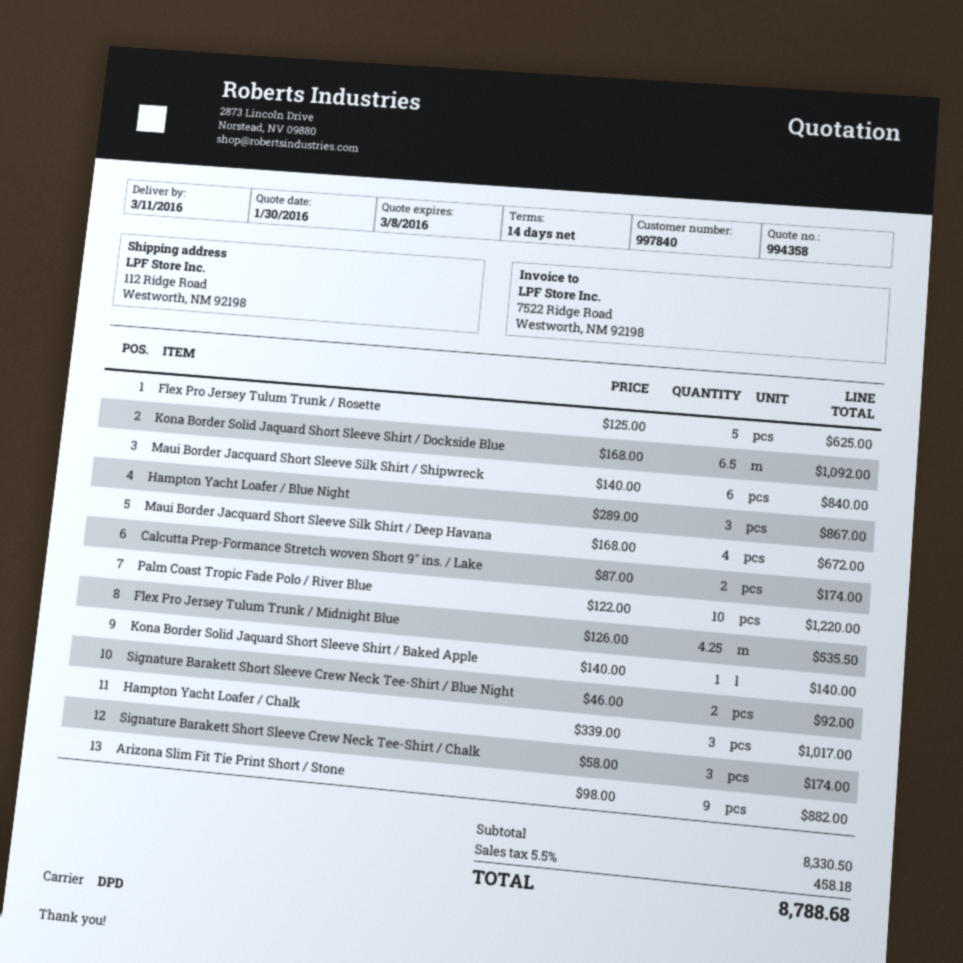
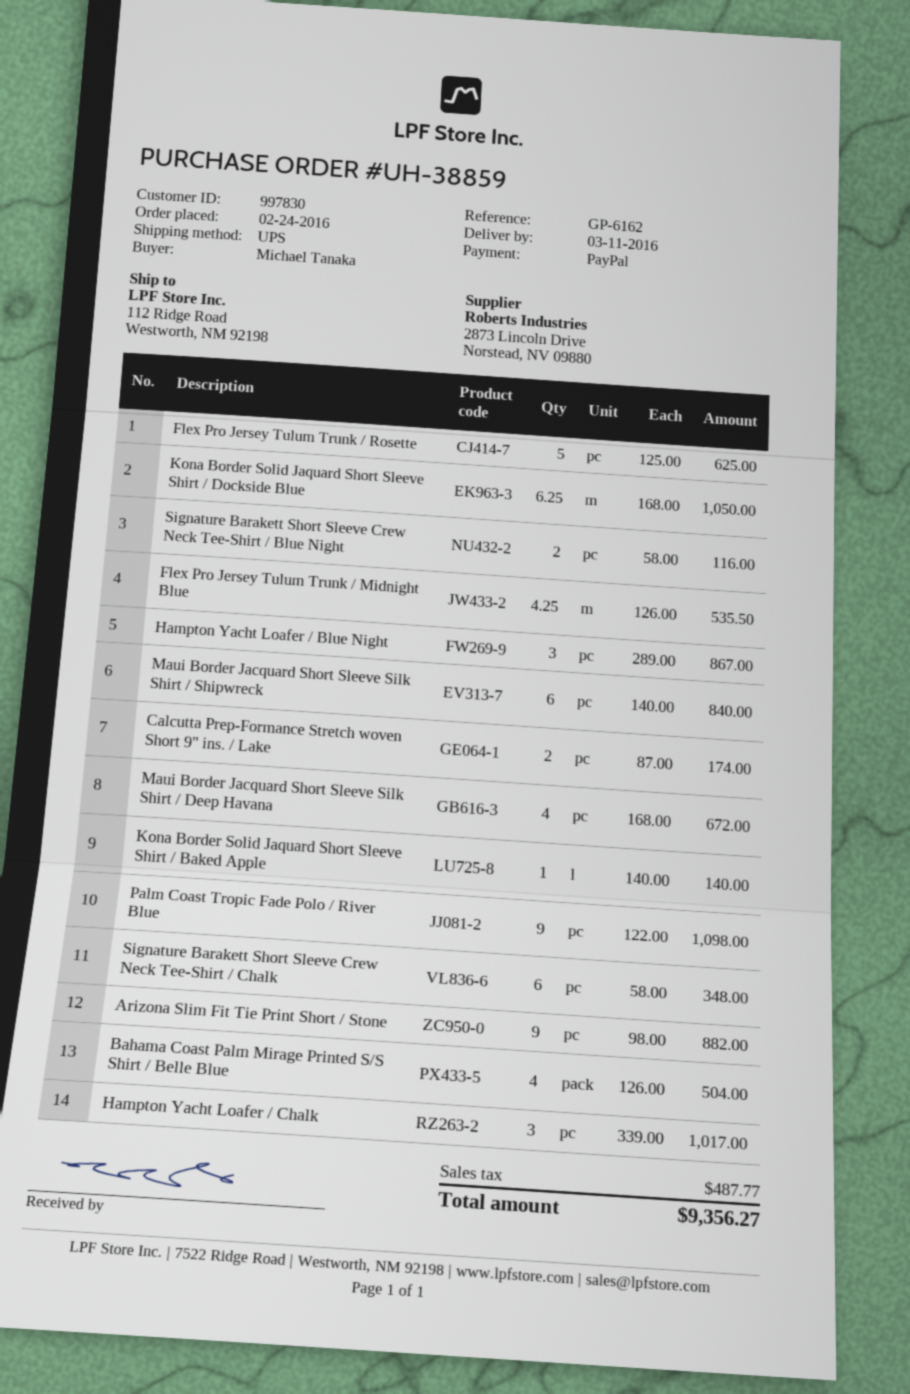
customer number: 997840 -> 997830
shipping method: DPD -> UPS
Kona Border Solid Jaquard Short Sleeve Shirt / Dockside Blue: 6.5 x 168.00 = 1092.00 -> 6.25 x 168.00 = 1050.00
Palm Coast Tropic Fade Polo / River Blue: 10 x 122.00 = 1220.00 -> 9 x 122.00 = 1098.00
Signature Barakett Short Sleeve Crew Neck Tee-Shirt / Blue Night: 2 x 46.00 = 92.00 -> 2 x 58.00 = 116.00
Signature Barakett Short Sleeve Crew Neck Tee-Shirt / Chalk: 3 x 58.00 = 174.00 -> 6 x 58.00 = 348.00
Bahama Coast Palm Mirage Printed S/S Shirt / Belle Blue: none -> 4 x 126.00 = 504.00
tax: 458.18 -> 487.77
total: 8788.68 -> 9356.27

